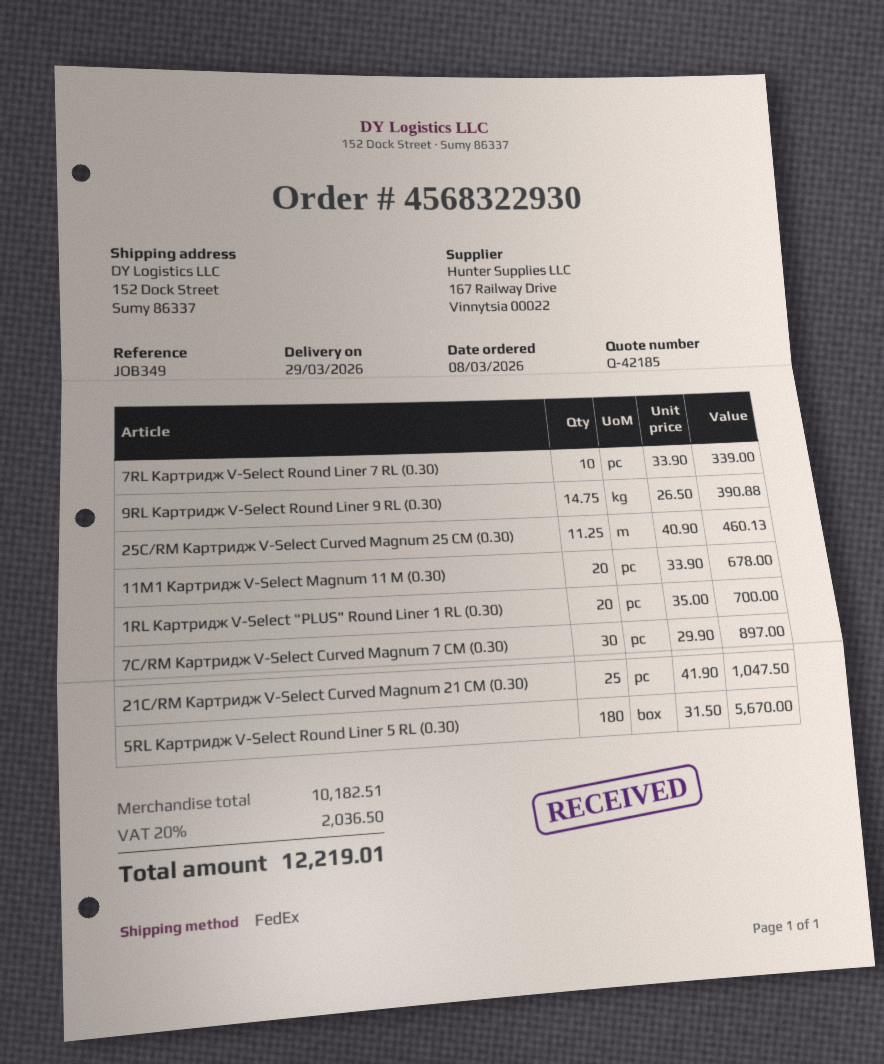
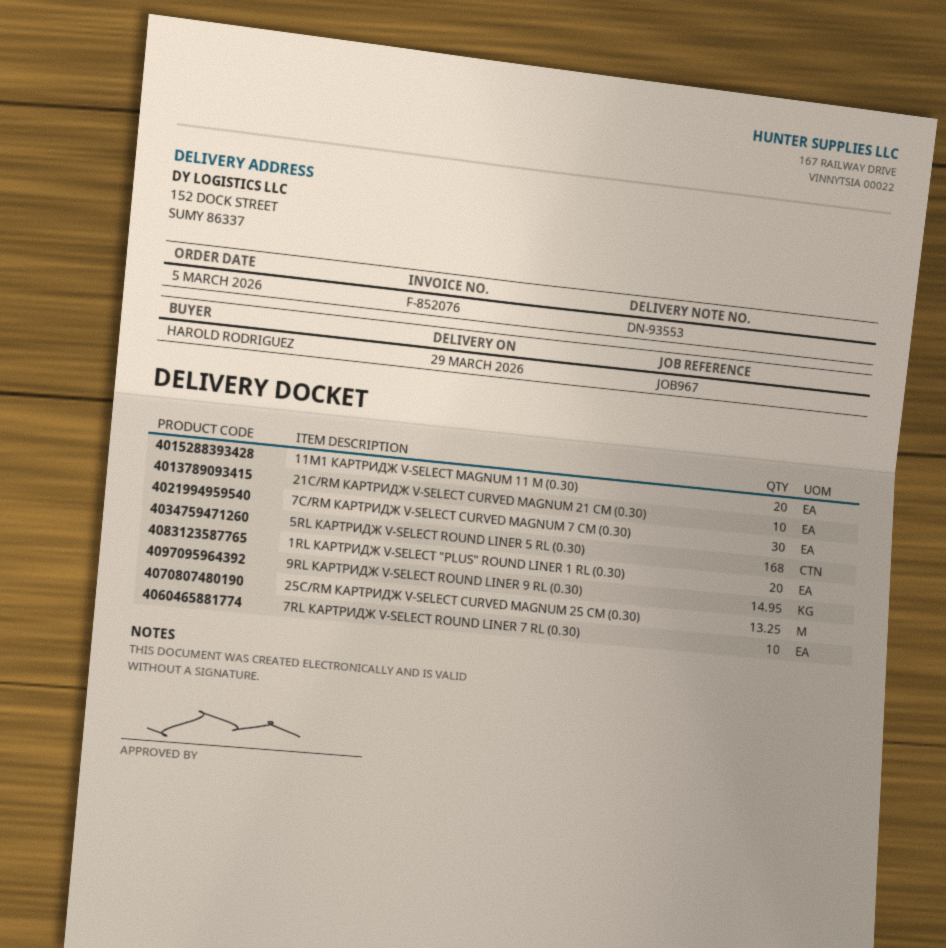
order date: 2026-03-08 -> 2026-03-05
reference: JOB349 -> JOB967
9RL Картридж V-Select Round Liner 9 RL (0.30): 14.75 -> 14.95
25C/RM Картридж V-Select Curved Magnum 25 CM (0.30): 11.25 -> 13.25
21C/RM Картридж V-Select Curved Magnum 21 CM (0.30): 25 -> 10
5RL Картридж V-Select Round Liner 5 RL (0.30): 180 -> 168

